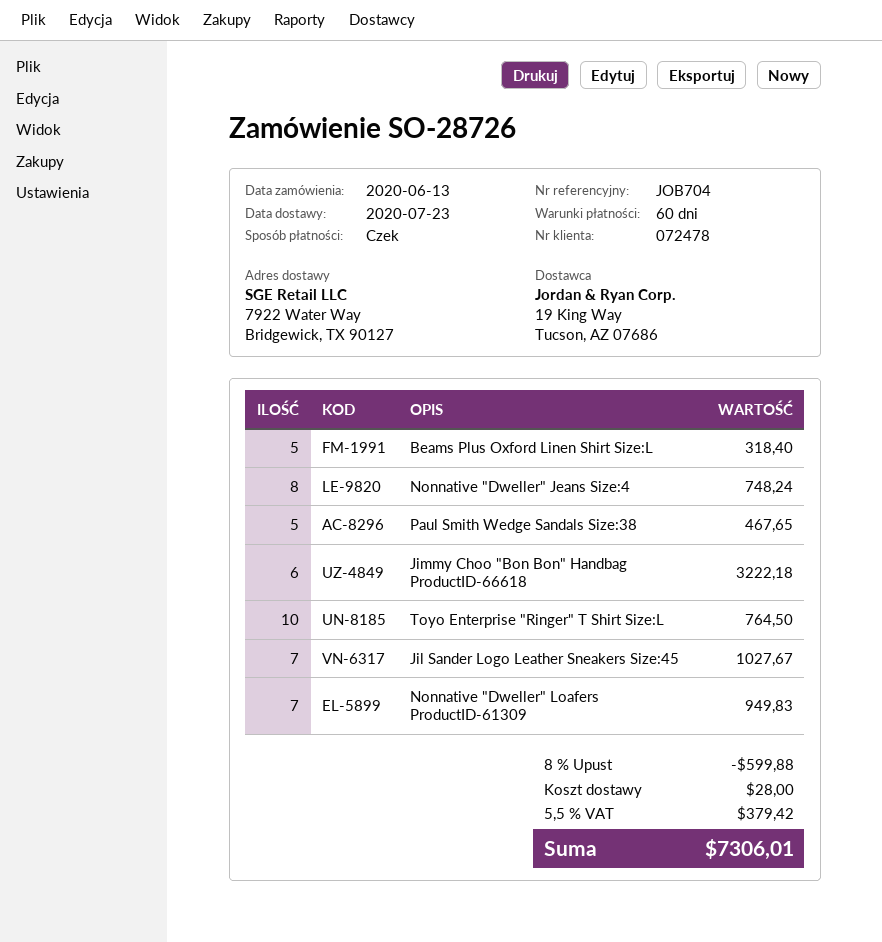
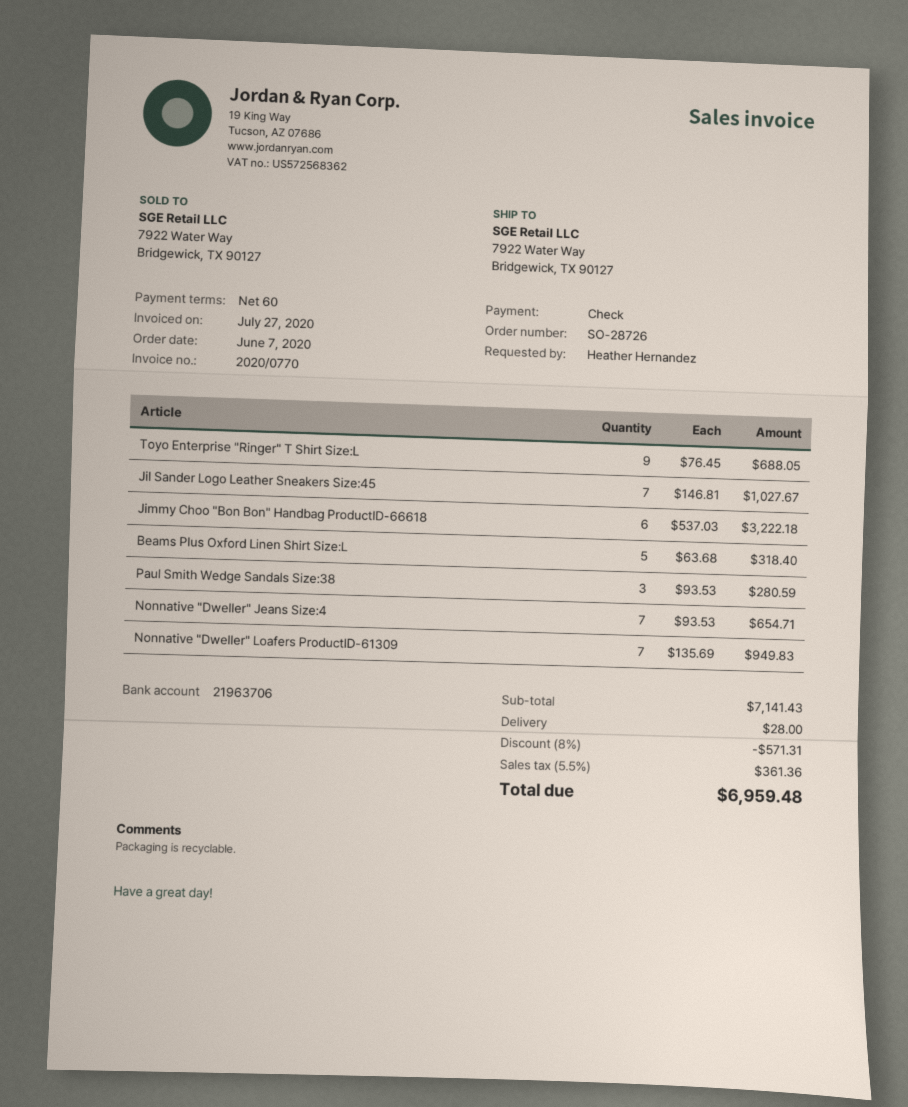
order date: 2020-06-13 -> 2020-06-07
Nonnative "Dweller" Jeans Size:4: 8 for 748.24 -> 7 for 654.71
Paul Smith Wedge Sandals Size:38: 5 for 467.65 -> 3 for 280.59
Toyo Enterprise "Ringer" T Shirt Size:L: 10 for 764.50 -> 9 for 688.05
discount: 8% = 599.88 -> 8% = 571.31
tax: 5.5% = 379.42 -> 5.5% = 361.36
total: 7306.01 -> 6959.48

